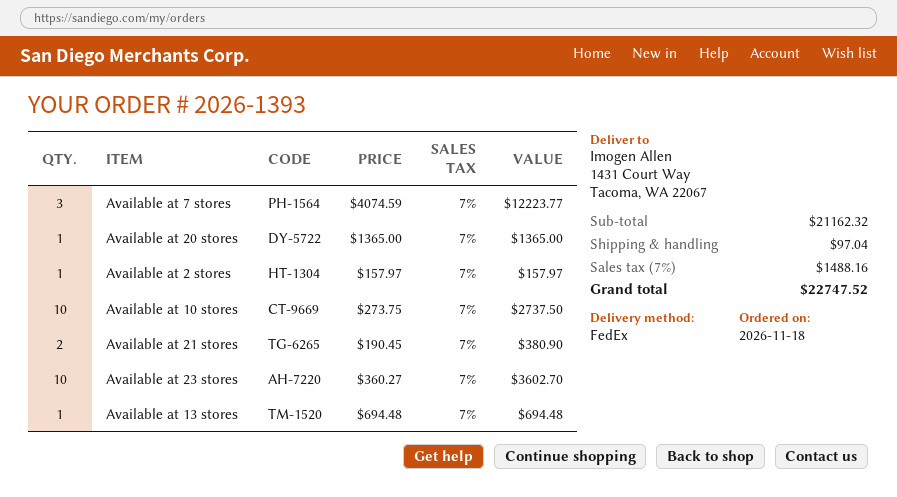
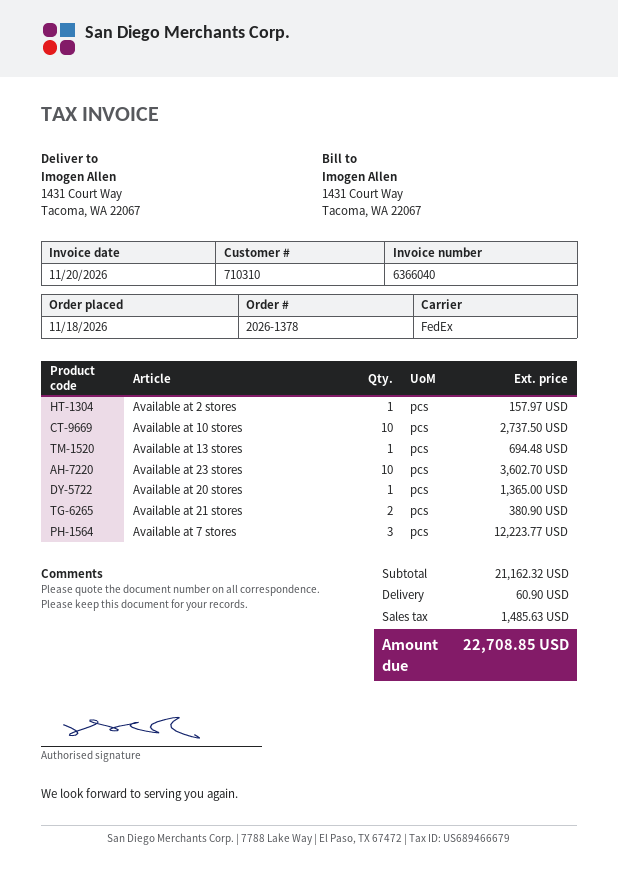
order number: 2026-1393 -> 2026-1378
shipping: 97.04 -> 60.90
tax: 1488.16 -> 1485.63
total: 22747.52 -> 22708.85

